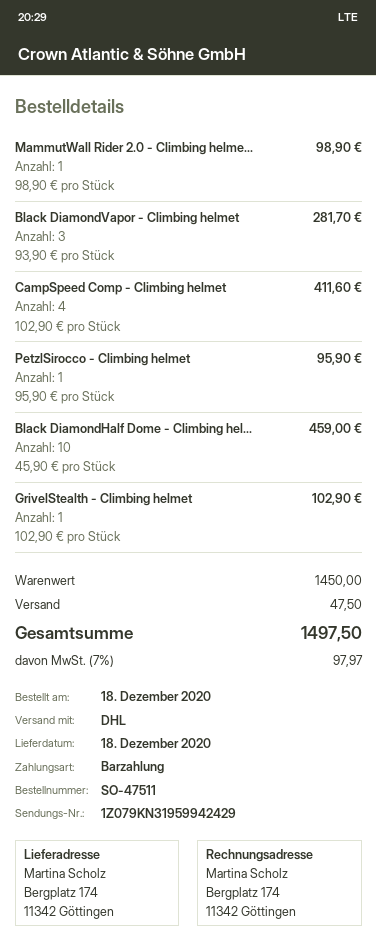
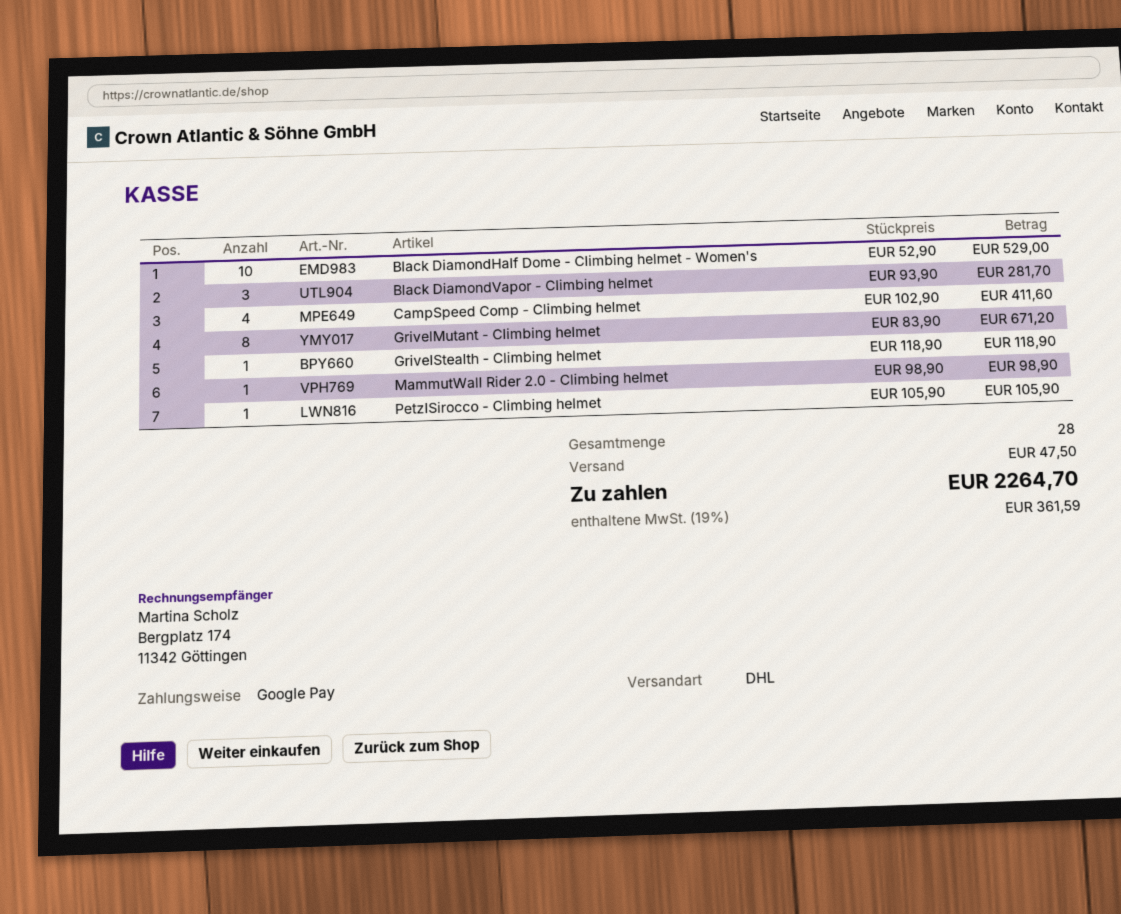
payment method: cash -> Google Pay
PetzlSirocco - Climbing helmet: 1 x 95.90 = 95.90 -> 1 x 105.90 = 105.90
Black DiamondHalf Dome - Climbing hel...: 10 x 45.90 = 459.00 -> 10 x 52.90 = 529.00
GrivelStealth - Climbing helmet: 1 x 102.90 = 102.90 -> 1 x 118.90 = 118.90
GrivelMutant - Climbing helmet: none -> 8 x 83.90 = 671.20
tax: 7% = 97.97 -> 19% = 361.59
total: 1497.50 -> 2264.70

